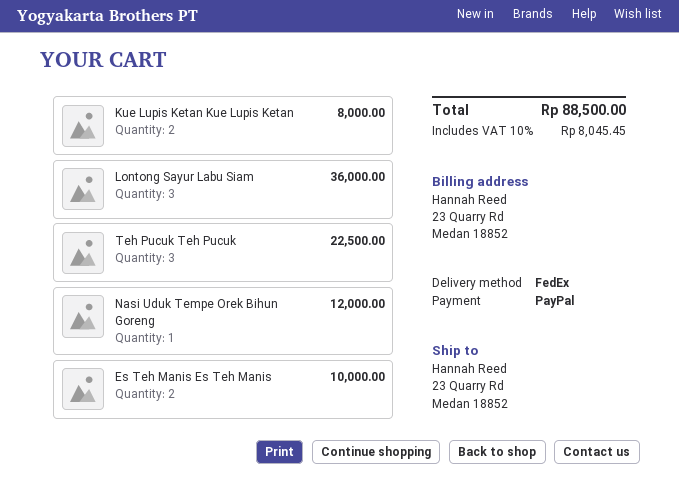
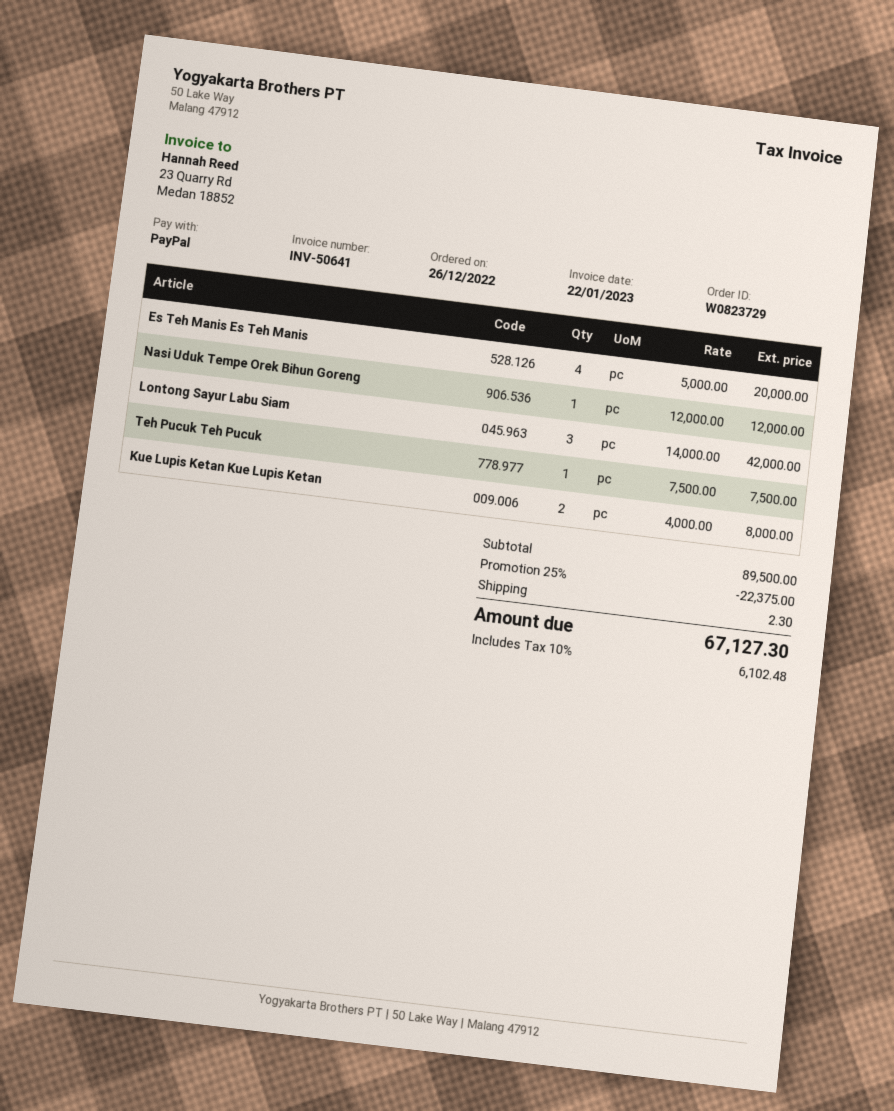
Lontong Sayur Labu Siam: 3 for 36000.00 -> 3 for 42000.00
Teh Pucuk Teh Pucuk: 3 for 22500.00 -> 1 for 7500.00
Es Teh Manis Es Teh Manis: 2 for 10000.00 -> 4 for 20000.00
discount: none -> 25% = 22375.00
shipping: none -> 2.30
tax: 10% = 8045.45 -> 10% = 6102.48
total: 88500.00 -> 67127.30

